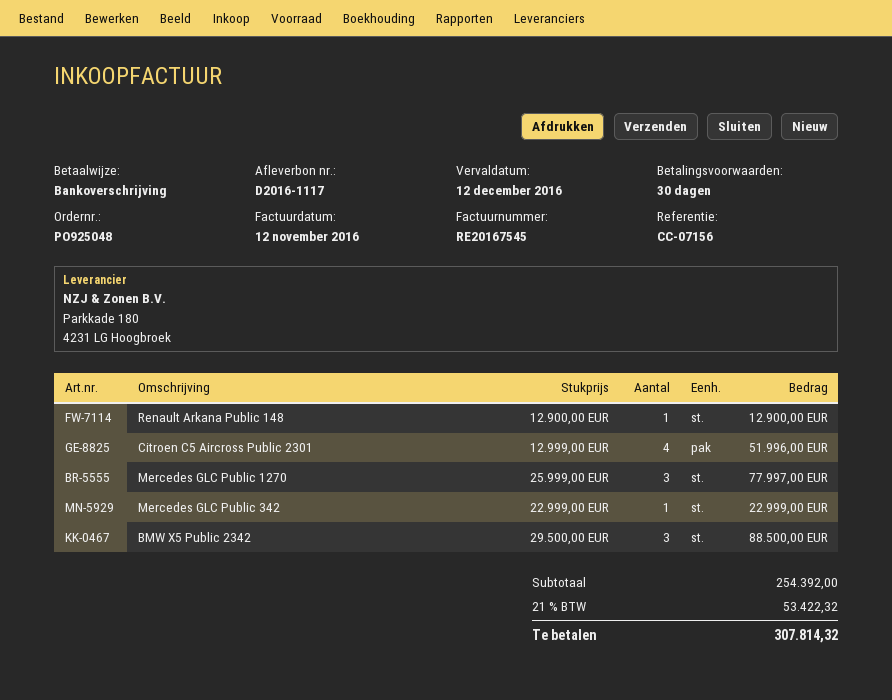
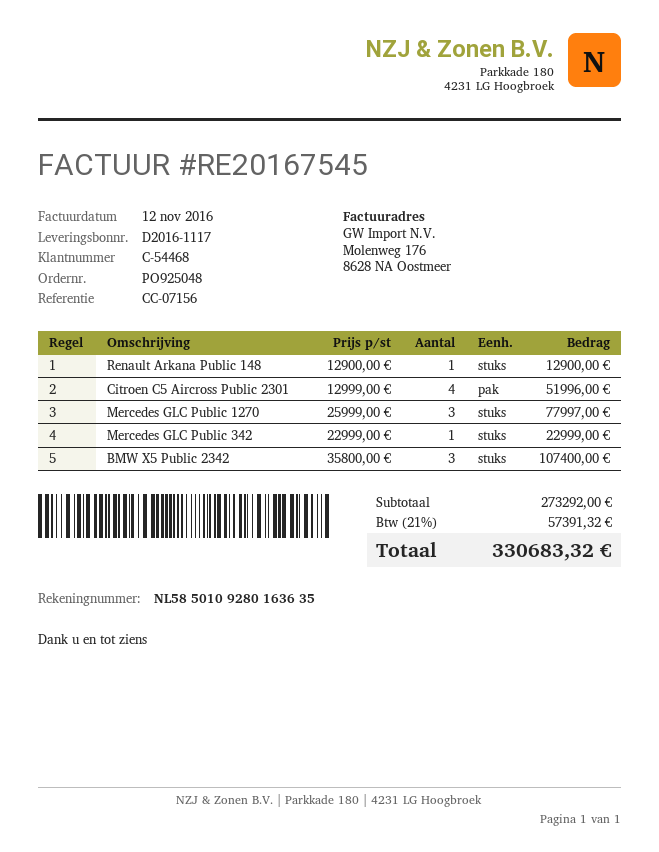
BMW X5 Public 2342: 3 x 29500.00 = 88500.00 -> 3 x 35800.00 = 107400.00
subtotal: 254392.00 -> 273292.00
tax: 21% = 53422.32 -> 21% = 57391.32
total: 307814.32 -> 330683.32

